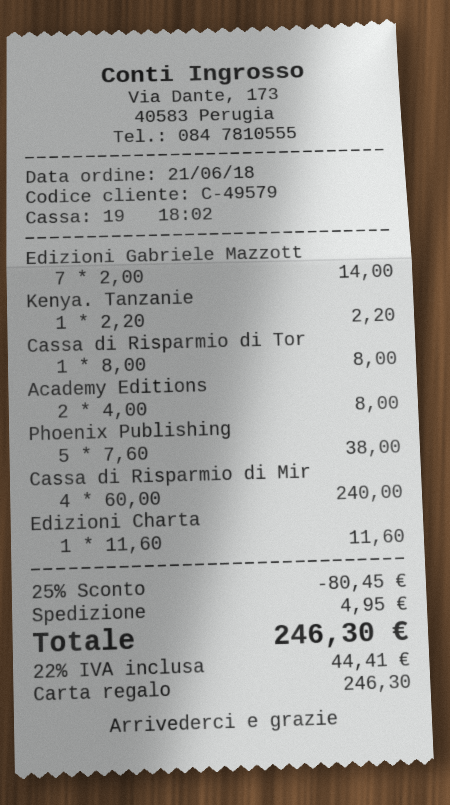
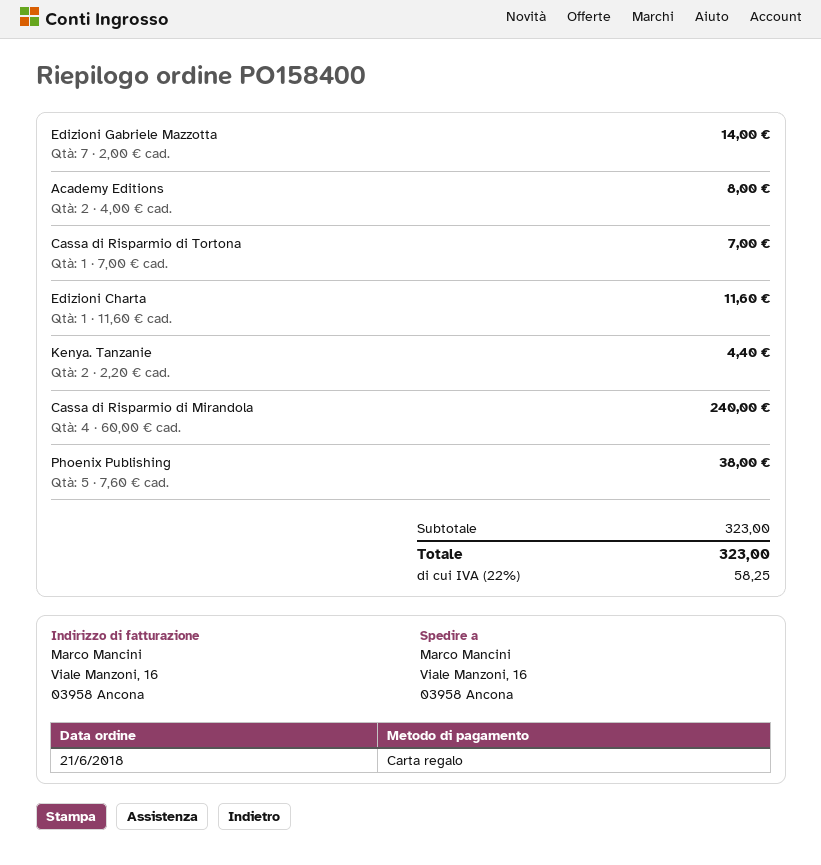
Kenya. Tanzanie: 1 x 2.20 = 2.20 -> 2 x 2.20 = 4.40
Cassa di Risparmio di Tor: 1 x 8.00 = 8.00 -> 1 x 7.00 = 7.00
discount: 25% = 80.45 -> none
shipping: 4.95 -> none
tax: 22% = 44.41 -> 22% = 58.25
total: 246.30 -> 323.00

